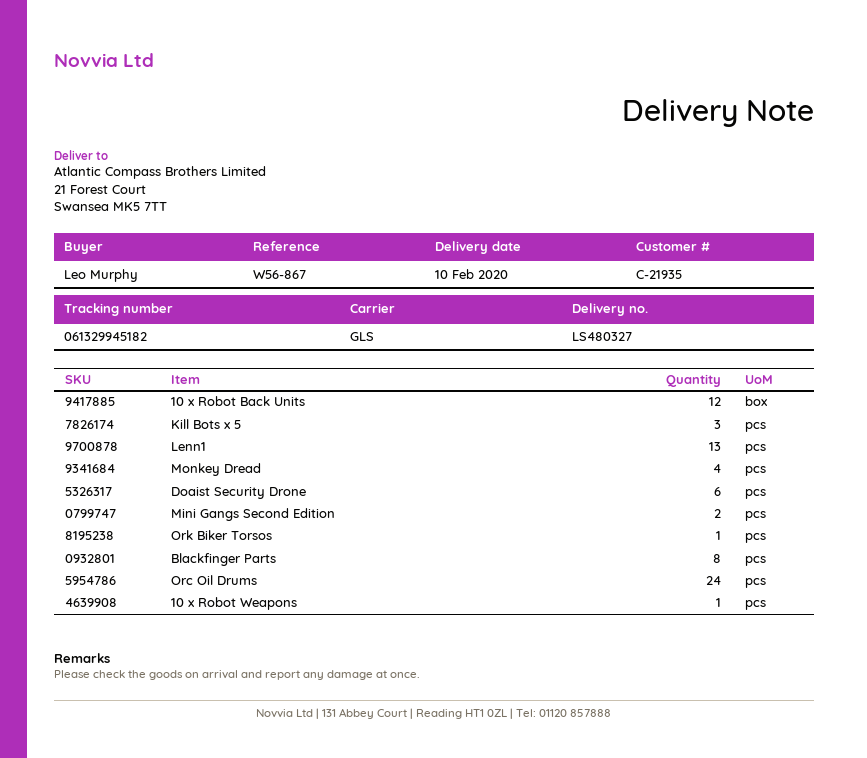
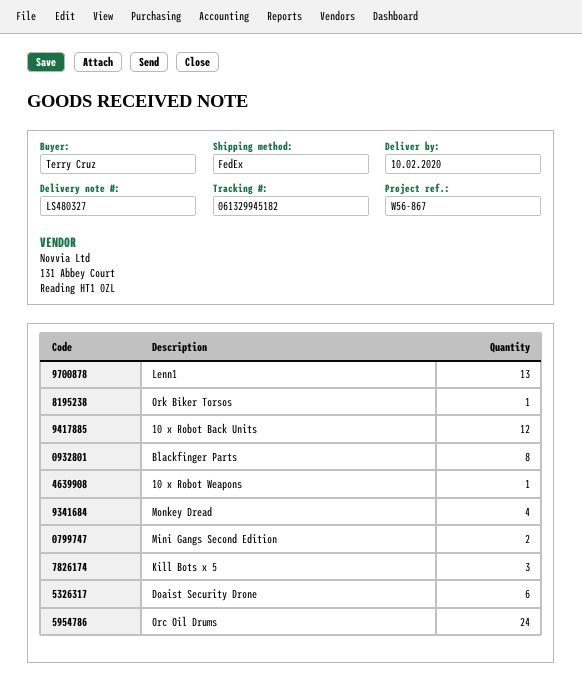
ordered by: Leo Murphy -> Terry Cruz
shipping method: GLS -> FedEx

